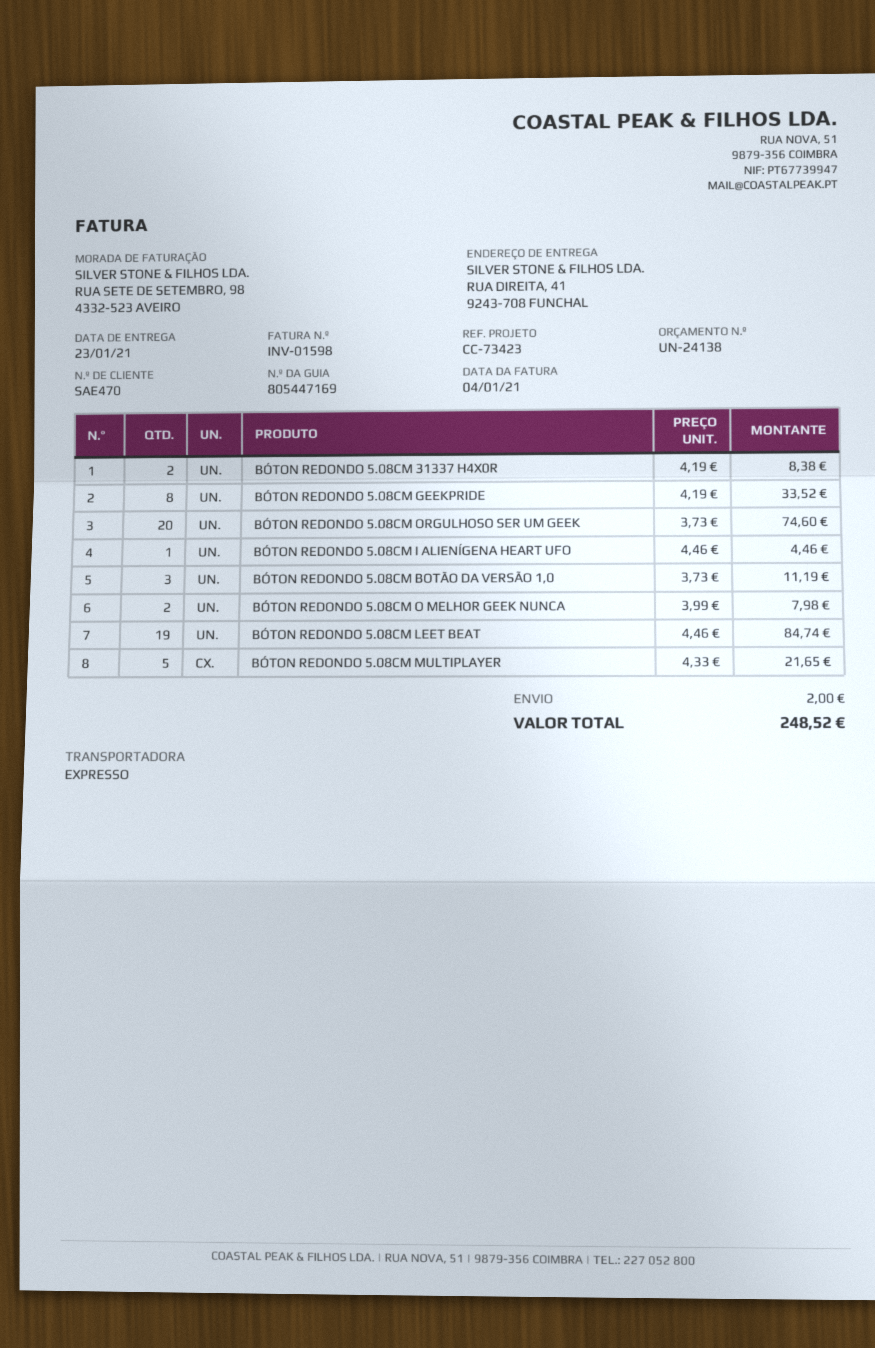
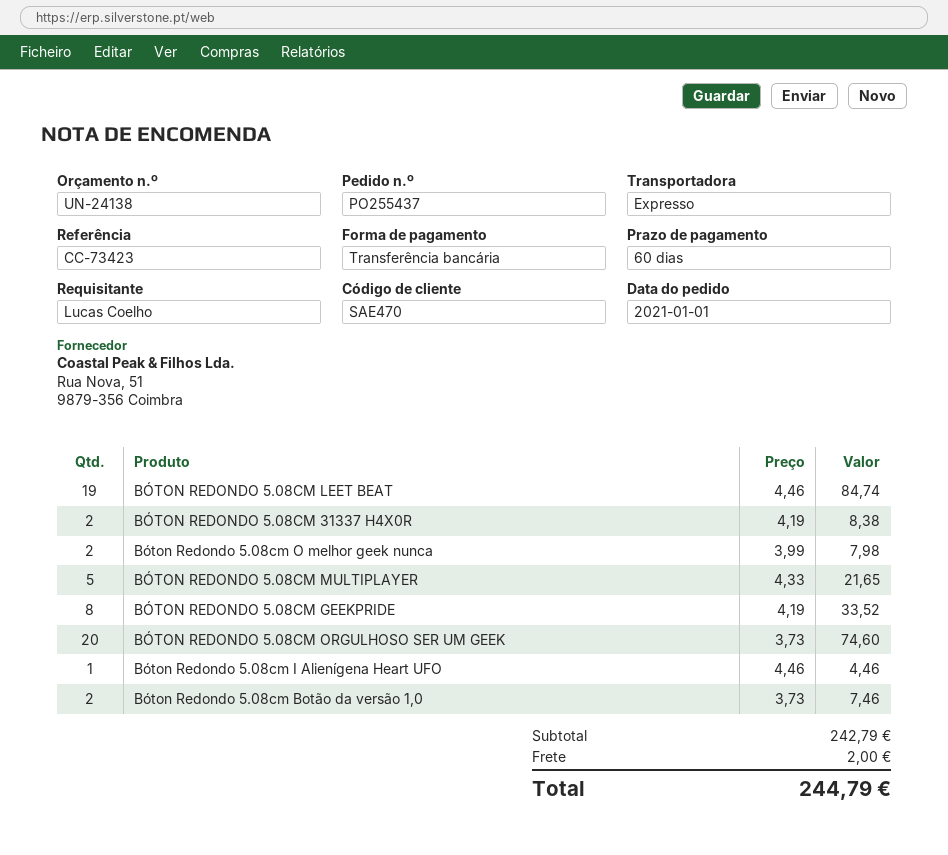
BÓTON REDONDO 5.08CM BOTÃO DA VERSÃO 1,0: 3 x 3.73 = 11.19 -> 2 x 3.73 = 7.46
total: 248.52 -> 244.79

